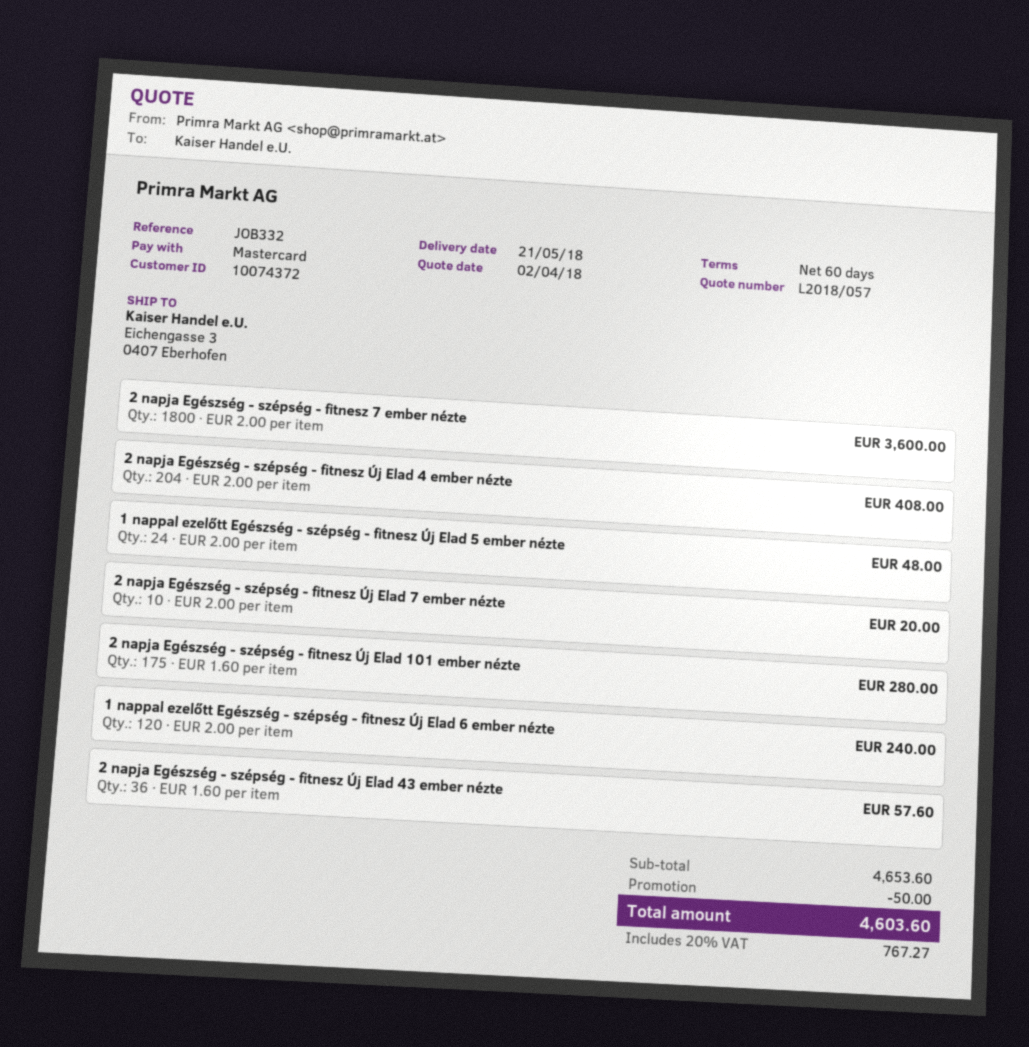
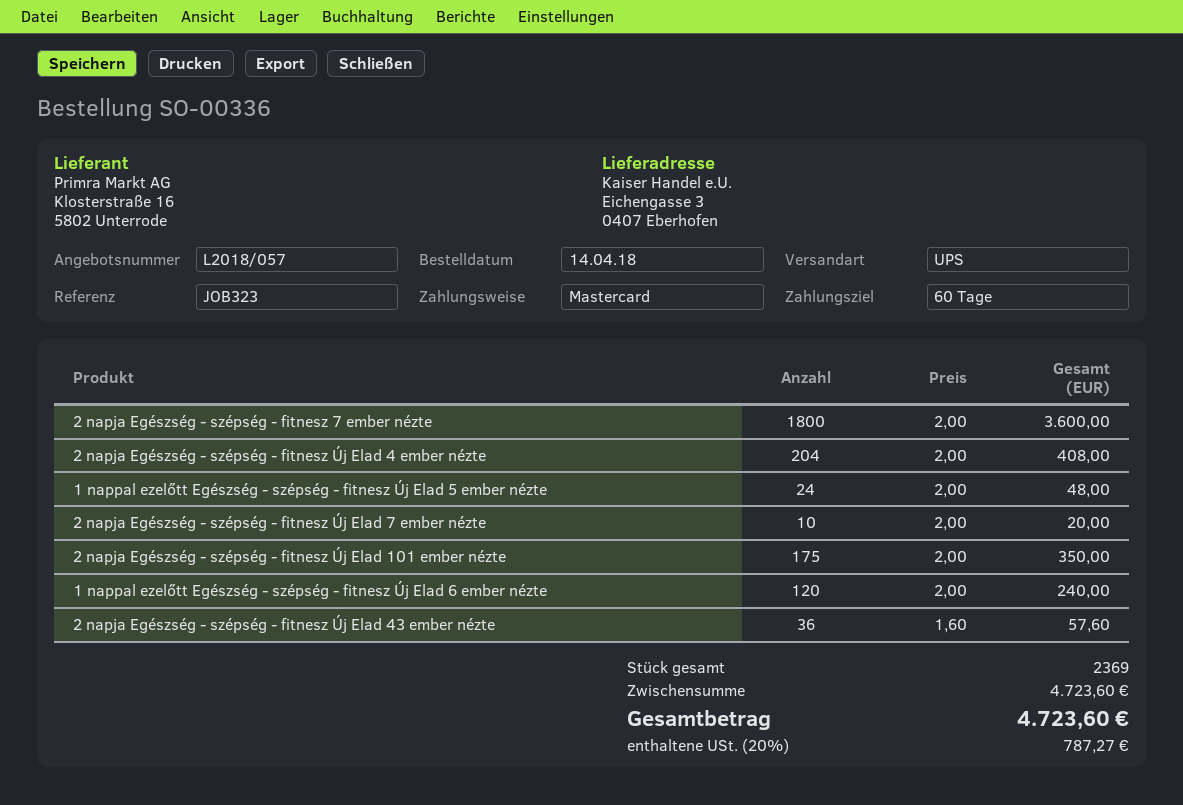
reference: JOB332 -> JOB323
2 napja Egészség - szépség - fitnesz Új Elad 101 ember nézte: 175 x 1.60 = 280.00 -> 175 x 2.00 = 350.00
subtotal: 4653.60 -> 4723.60
discount: 50.00 -> none
tax: 20% = 767.27 -> 20% = 787.27
total: 4603.60 -> 4723.60

